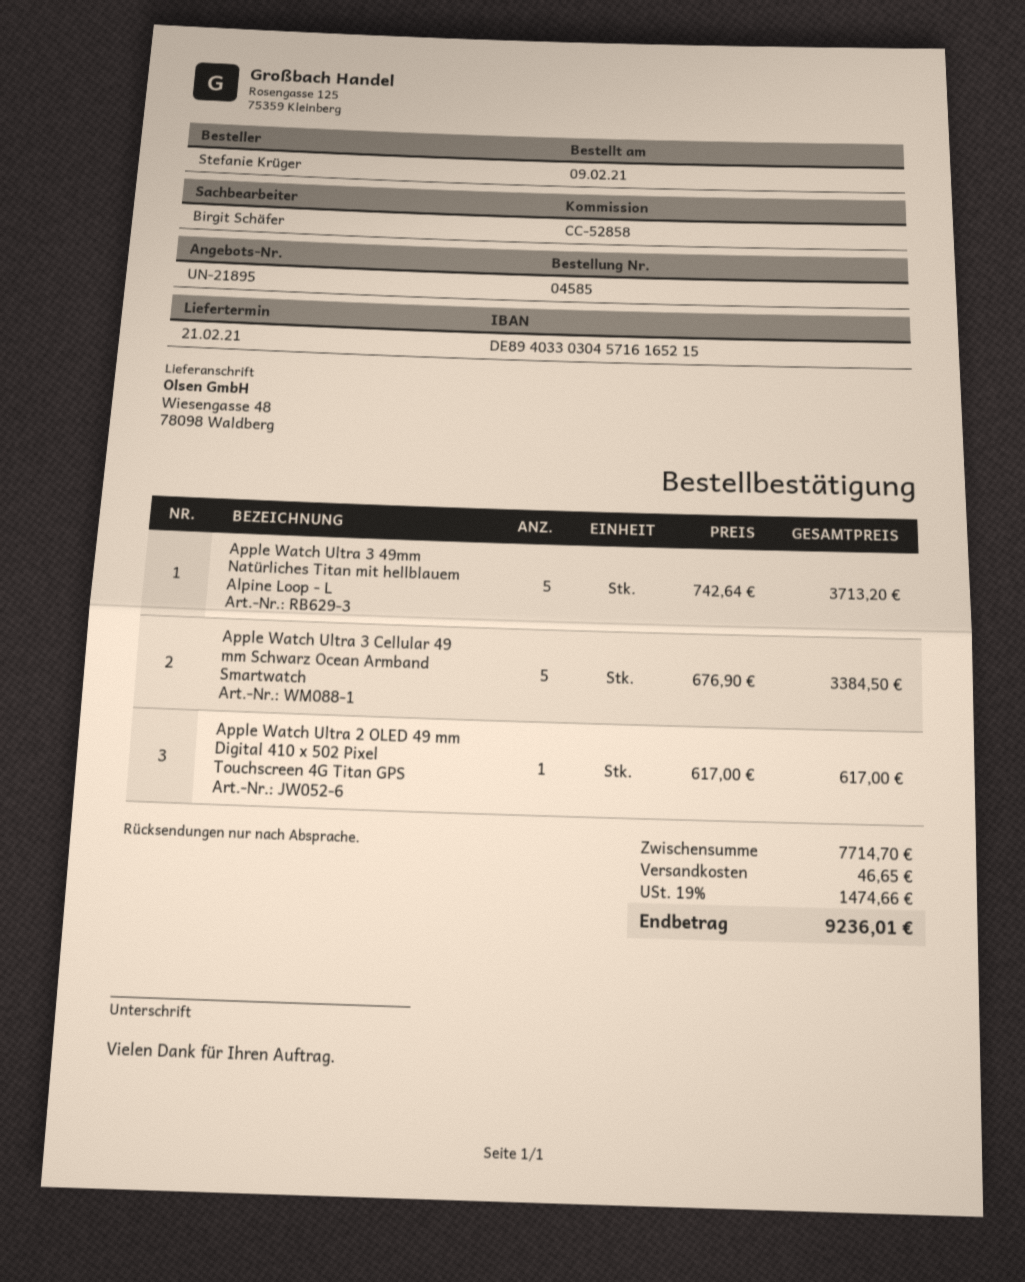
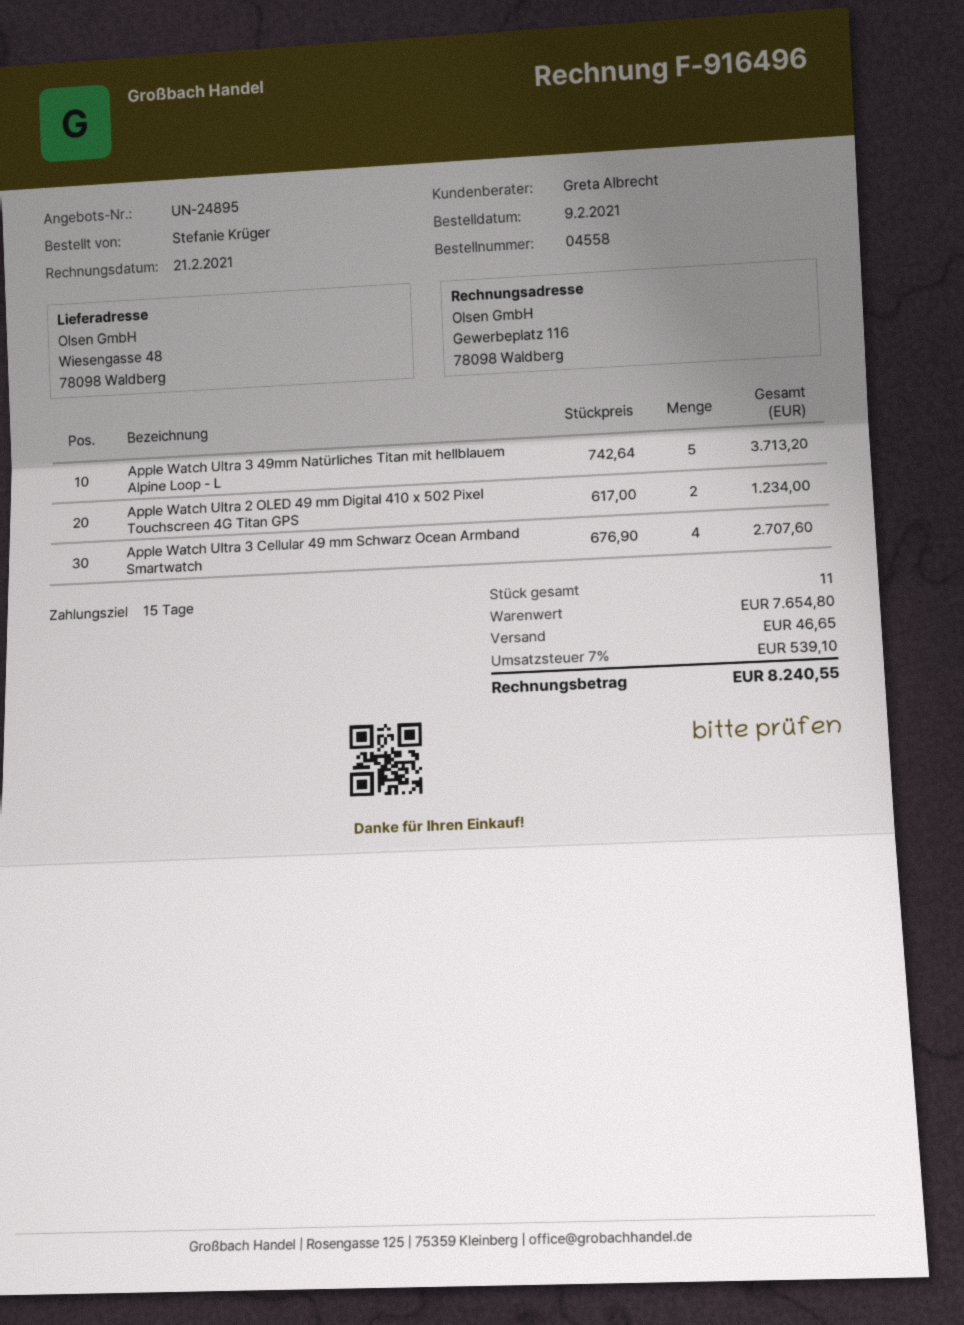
quote number: UN-21895 -> UN-24895
order number: 04585 -> 04558
sales rep: Birgit Schäfer -> Greta Albrecht
Apple Watch Ultra 3 Cellular 49 mm Schwarz Ocean Armband Smartwatch: 5 x 676.90 = 3384.50 -> 4 x 676.90 = 2707.60
Apple Watch Ultra 2 OLED 49 mm Digital 410 x 502 Pixel Touchscreen 4G Titan GPS: 1 x 617.00 = 617.00 -> 2 x 617.00 = 1234.00
subtotal: 7714.70 -> 7654.80
tax: 19% = 1474.66 -> 7% = 539.10
total: 9236.01 -> 8240.55

